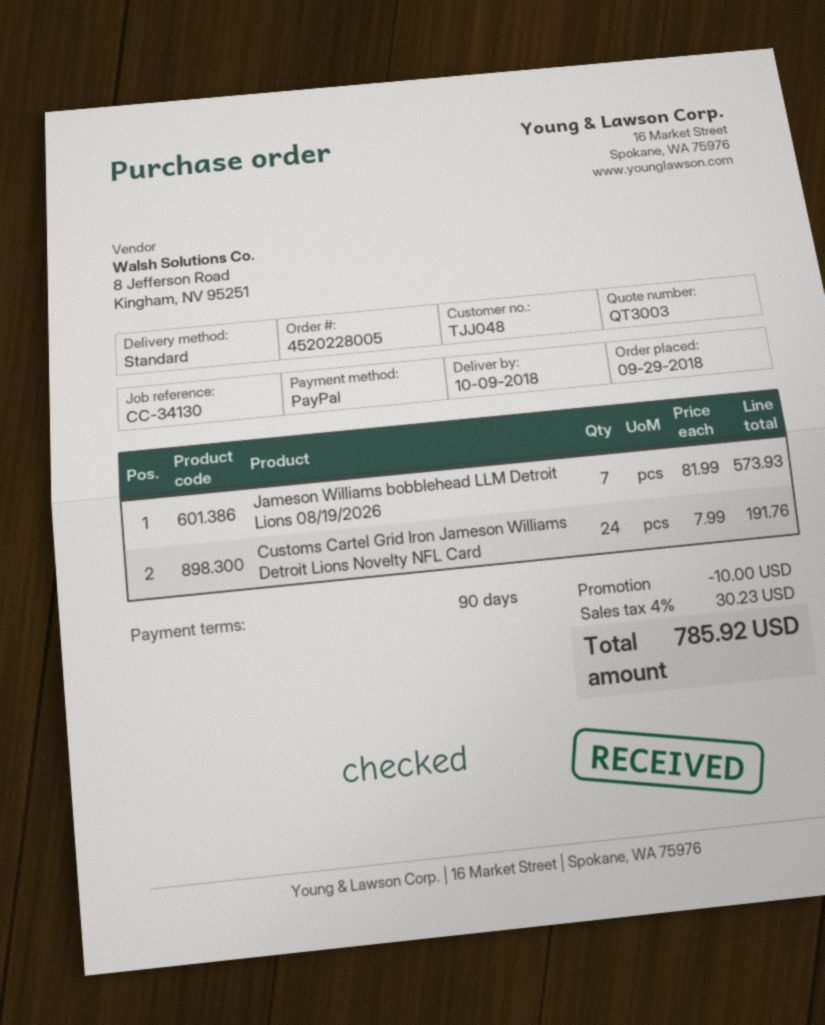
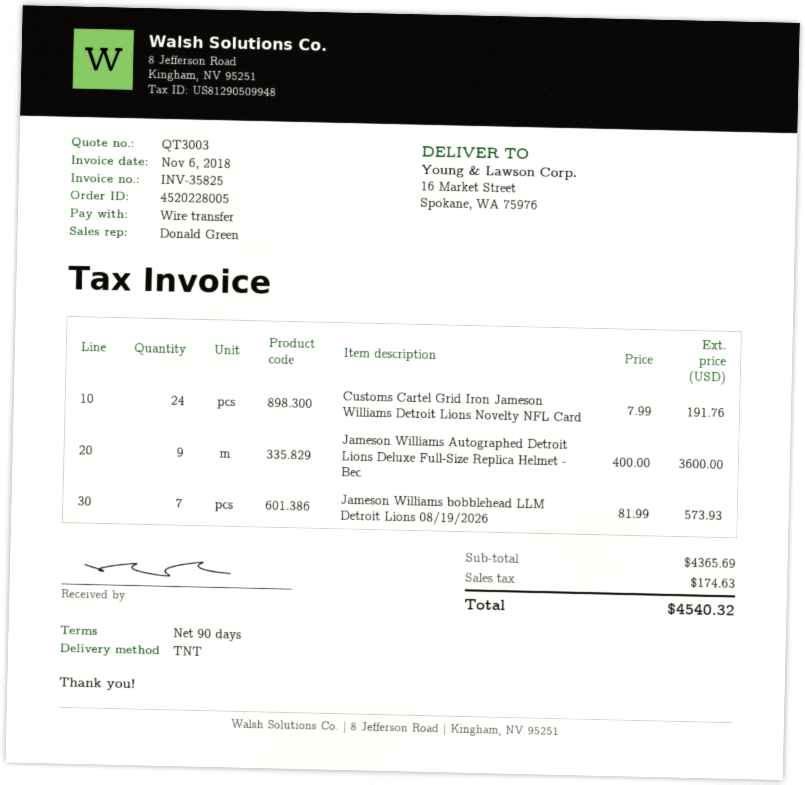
payment method: PayPal -> bank transfer
shipping method: standard -> TNT
Jameson Williams Autographed Detroit Lions Deluxe Full-Size Replica Helmet - Bec: none -> 9 x 400.00 = 3600.00
discount: 10.00 -> none
tax: 30.23 -> 174.63
total: 785.92 -> 4540.32

